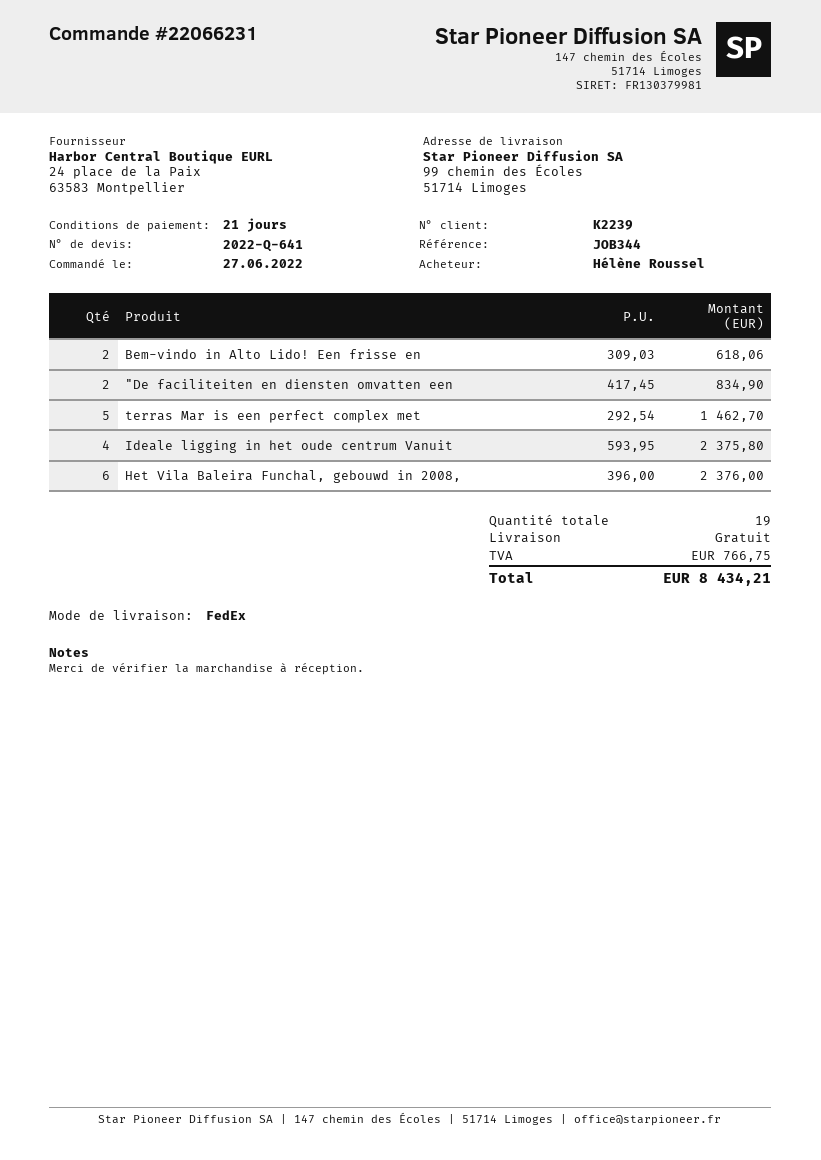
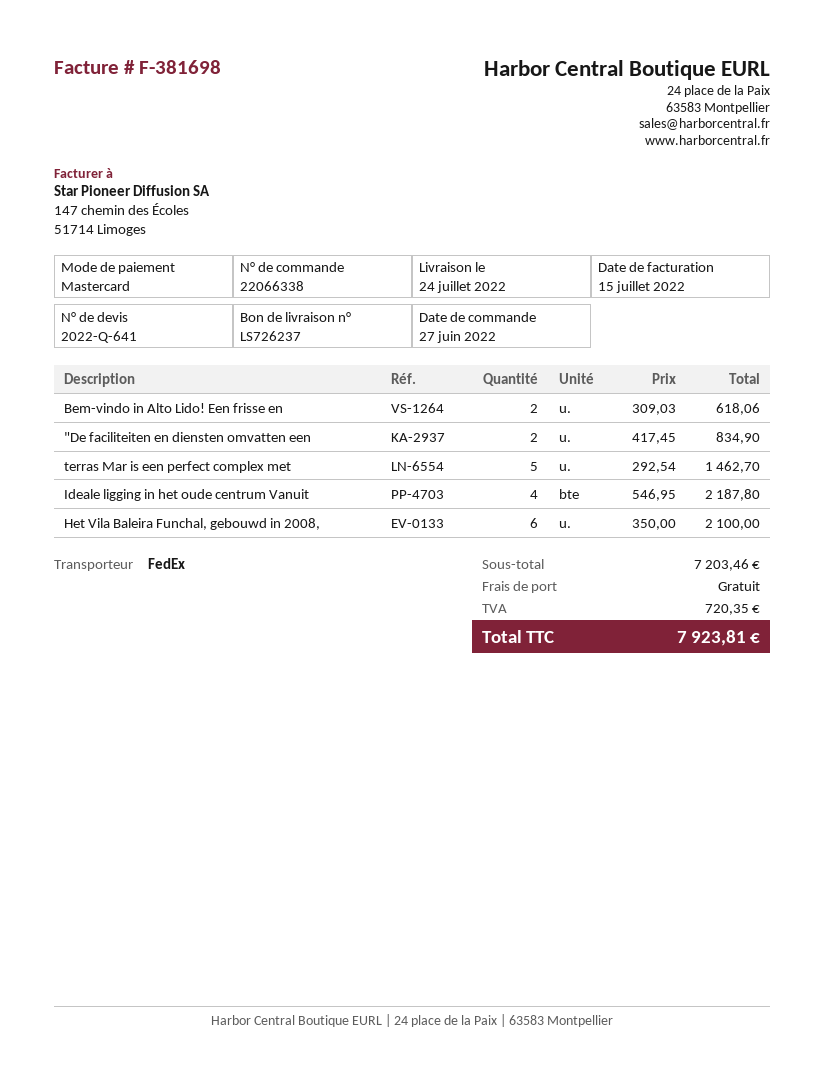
order number: 22066231 -> 22066338
Ideale ligging in het oude centrum Vanuit: 4 x 593.95 = 2375.80 -> 4 x 546.95 = 2187.80
Het Vila Baleira Funchal, gebouwd in 2008,: 6 x 396.00 = 2376.00 -> 6 x 350.00 = 2100.00
tax: 766.75 -> 720.35
total: 8434.21 -> 7923.81

